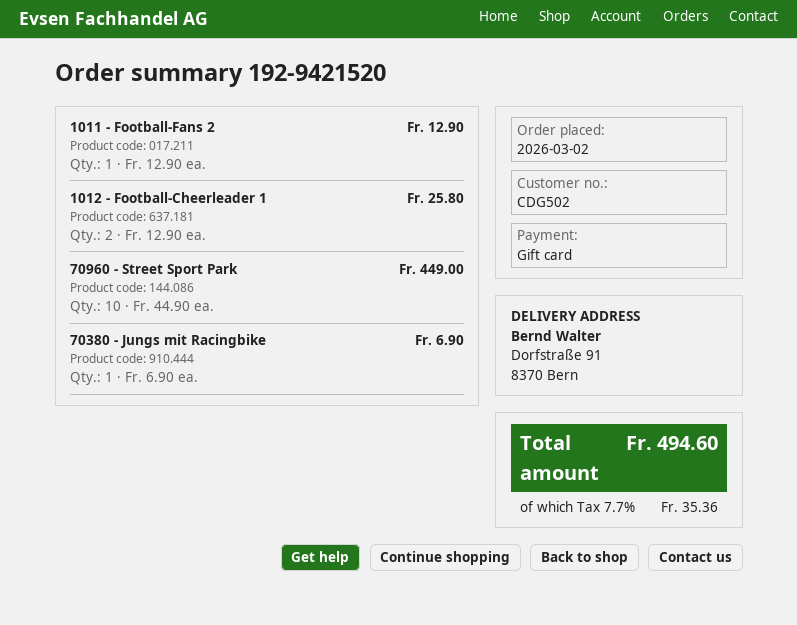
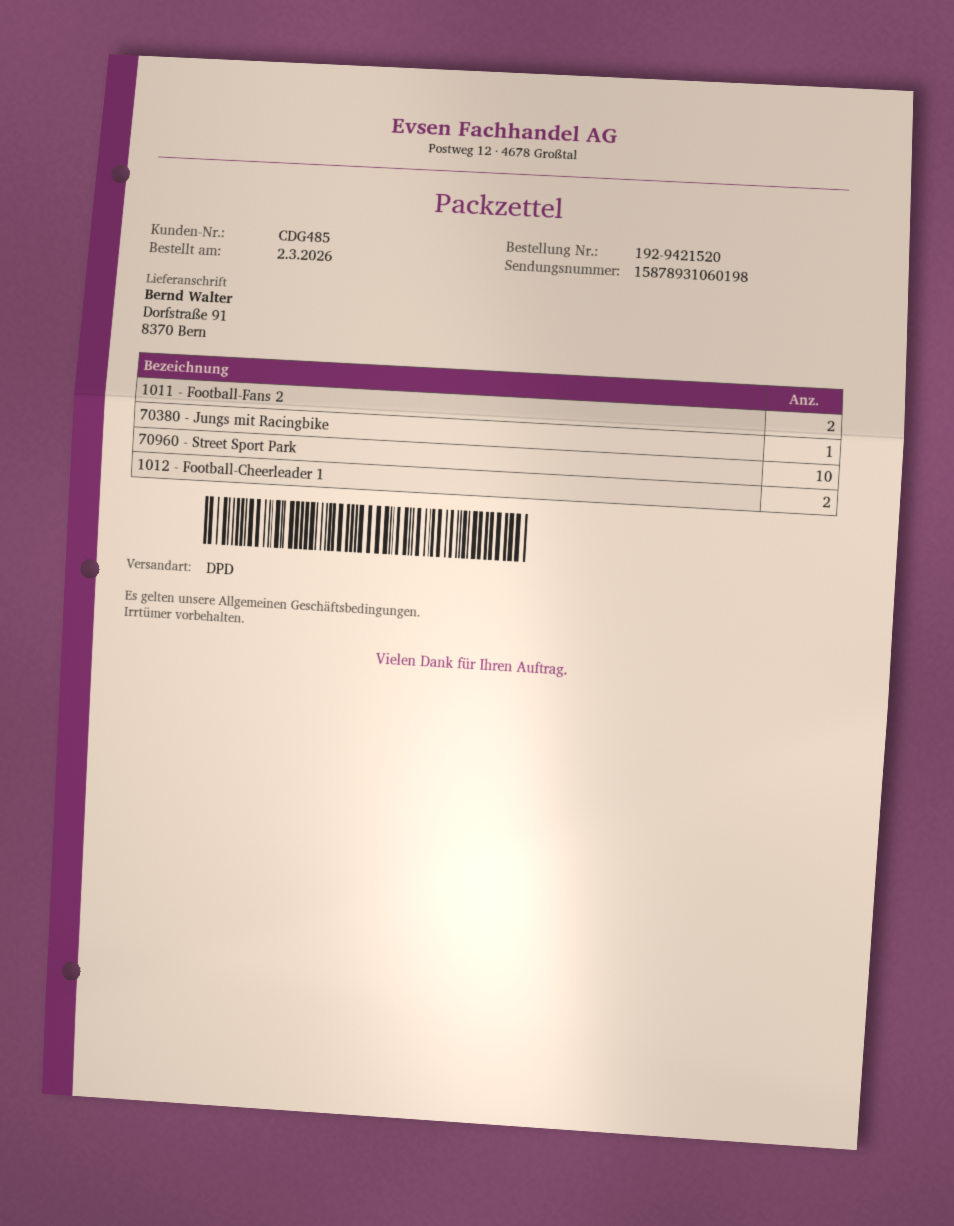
customer number: CDG502 -> CDG485
1011 - Football-Fans 2: 1 -> 2

